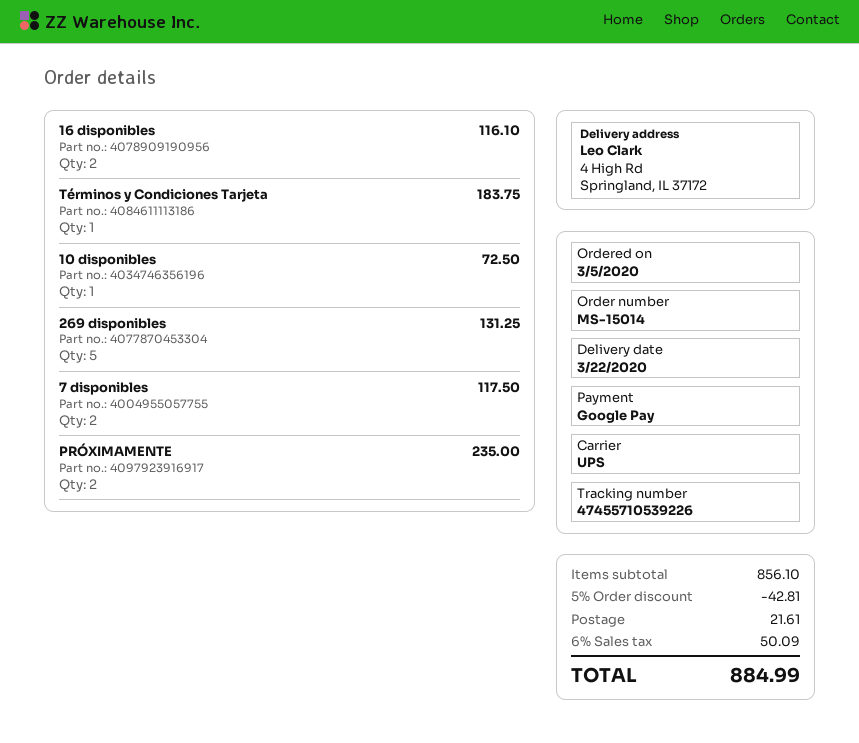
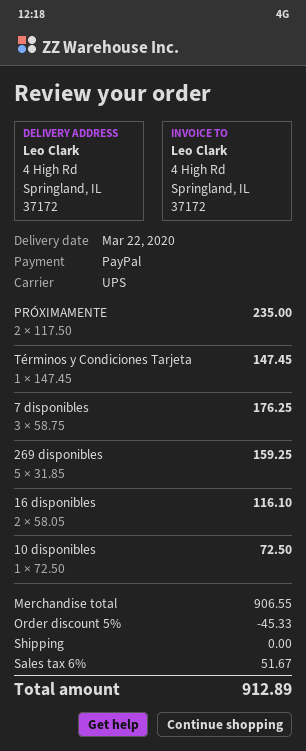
payment method: Google Pay -> PayPal
Términos y Condiciones Tarjeta: 1 for 183.75 -> 1 for 147.45
269 disponibles: 5 for 131.25 -> 5 for 159.25
7 disponibles: 2 for 117.50 -> 3 for 176.25
subtotal: 856.10 -> 906.55
discount: 5% = 42.81 -> 5% = 45.33
shipping: 21.61 -> 0.00
tax: 6% = 50.09 -> 6% = 51.67
total: 884.99 -> 912.89

